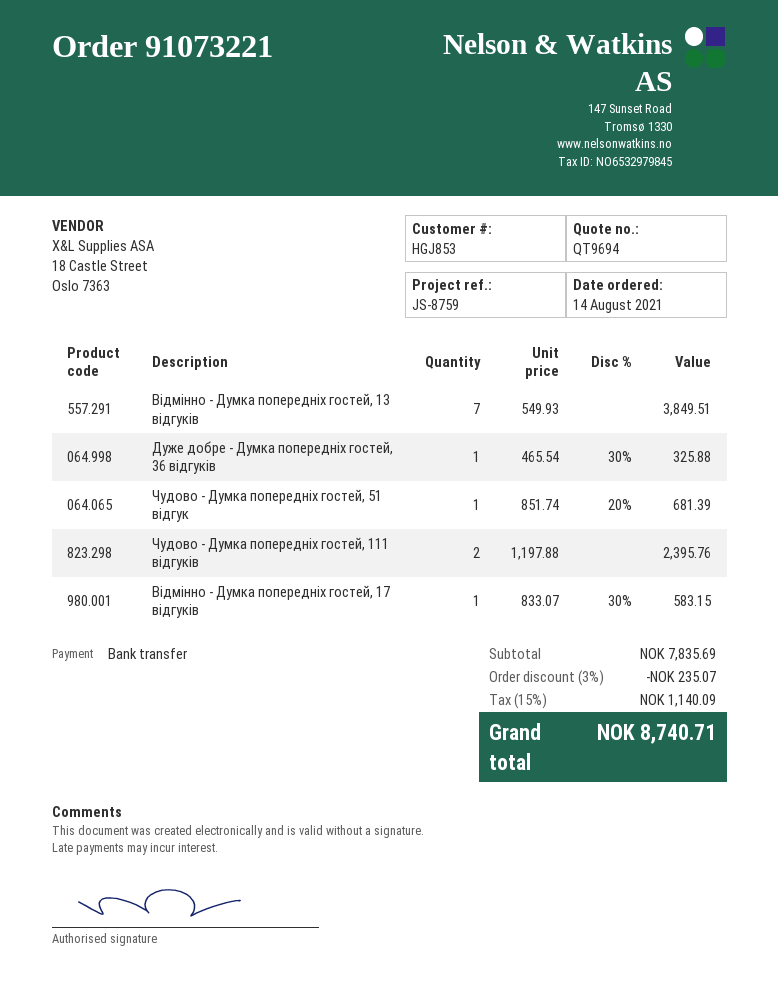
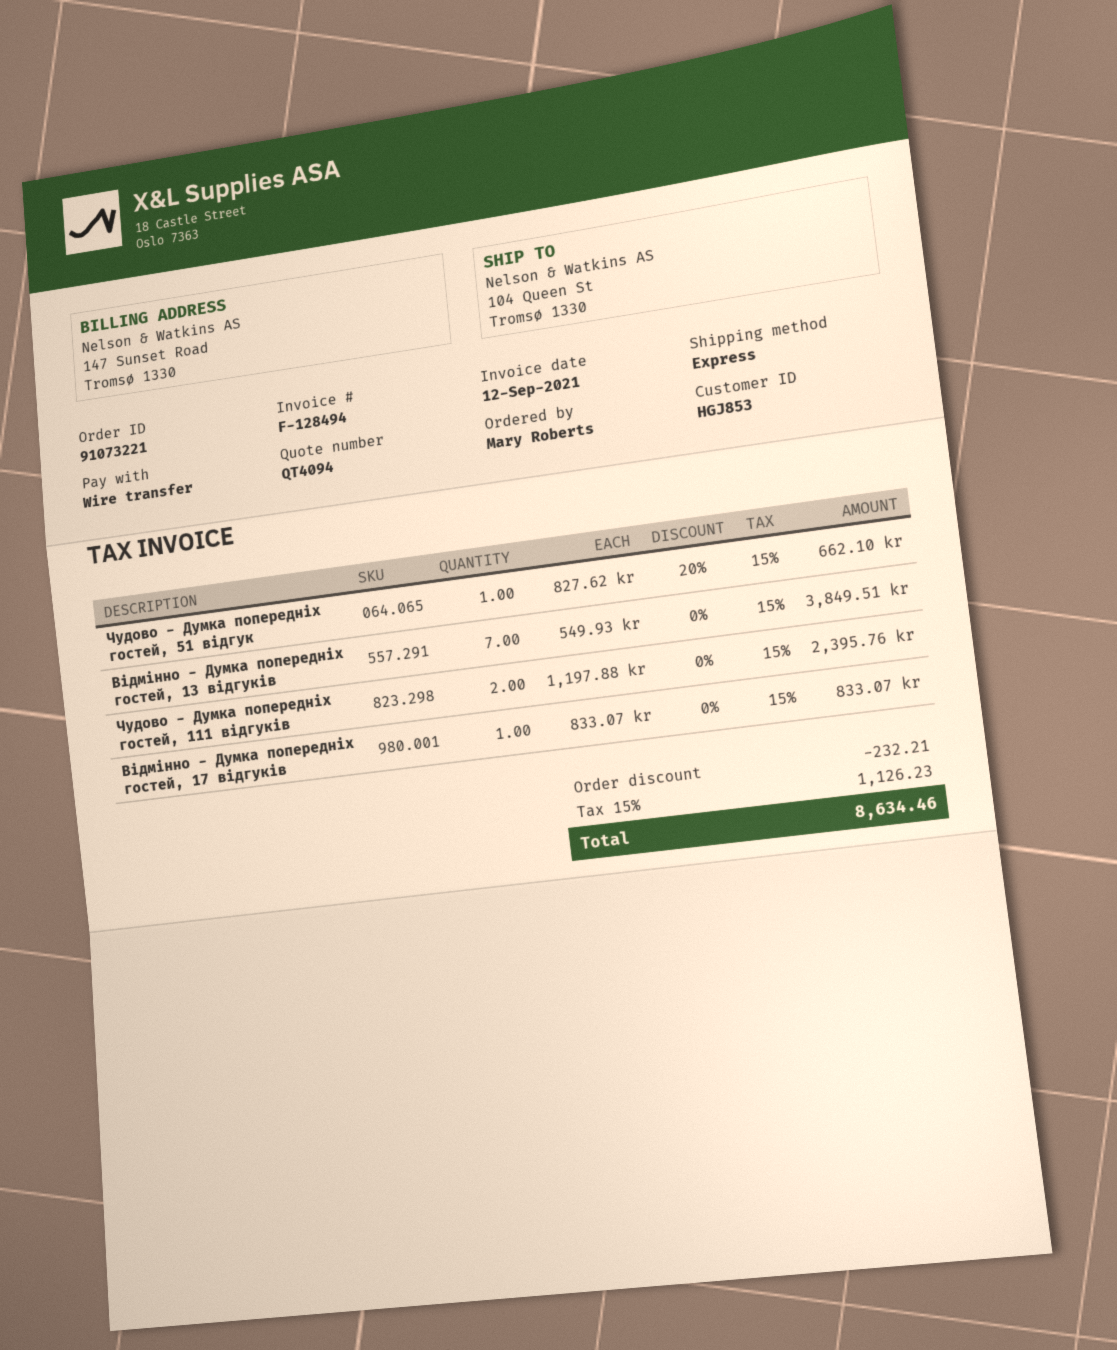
quote number: QT9694 -> QT4094
Дуже добре - Думка попередніх гостей, 36 відгуків: 1 x 465.54 - 30% = 325.88 -> none
Чудово - Думка попередніх гостей, 51 відгук: 1 x 851.74 - 20% = 681.39 -> 1 x 827.62 - 20% = 662.10
Відмінно - Думка попередніх гостей, 17 відгуків: 1 x 833.07 - 30% = 583.15 -> 1 x 833.07 = 833.07
discount: 235.07 -> 232.21
tax: 15% = 1140.09 -> 15% = 1126.23
total: 8740.71 -> 8634.46

